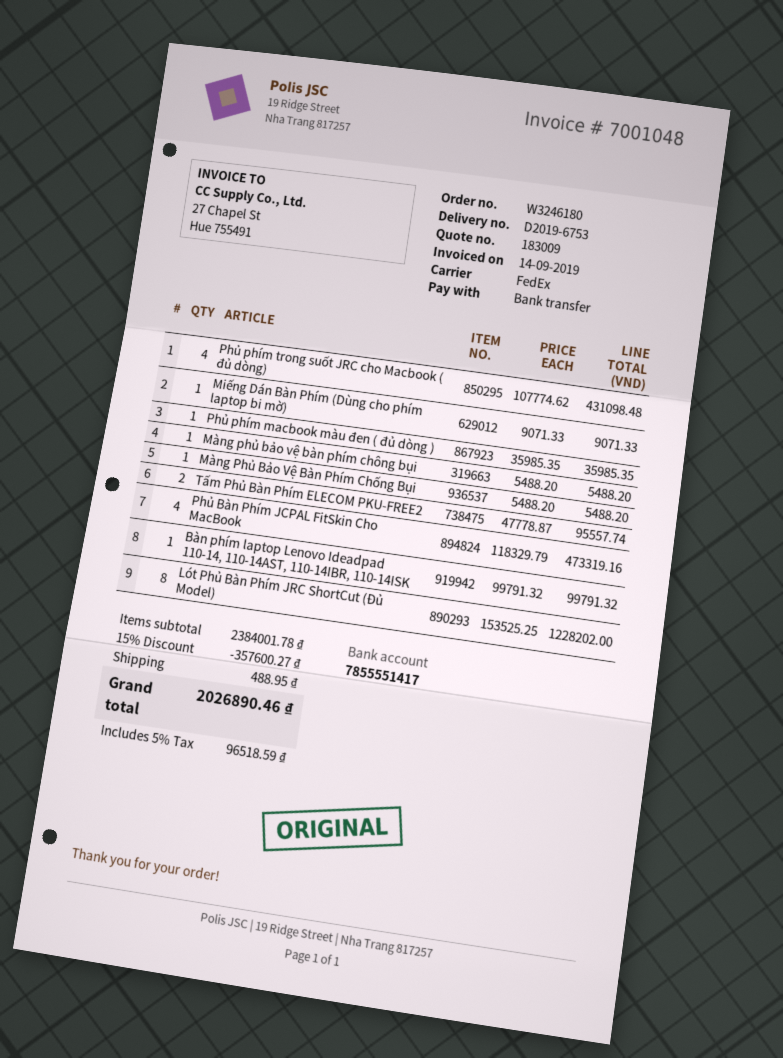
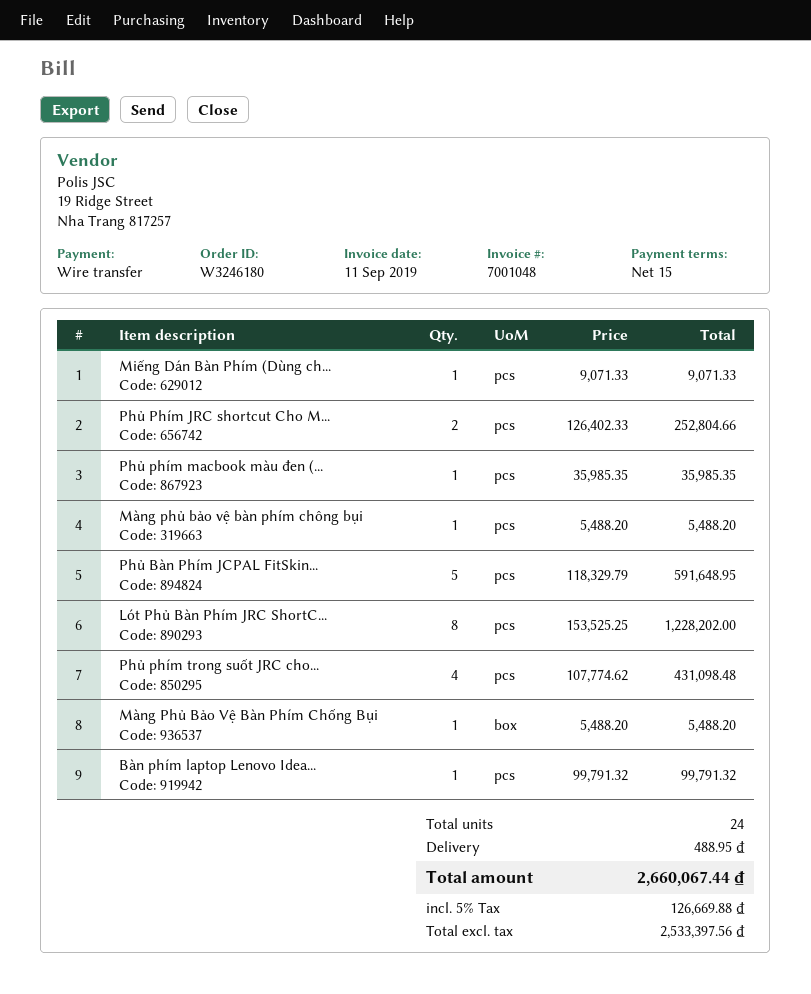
invoice date: 2019-09-14 -> 2019-09-11
Tấm Phủ Bàn Phím ELECOM PKU-FREE2: 2 x 47778.87 = 95557.74 -> none
Phủ Bàn Phím JCPAL FitSkin Cho MacBook: 4 x 118329.79 = 473319.16 -> 5 x 118329.79 = 591648.95
Phủ Phím JRC shortcut Cho M...: none -> 2 x 126402.33 = 252804.66
discount: 15% = 357600.27 -> none
tax: 5% = 96518.59 -> 5% = 126669.88
total: 2026890.46 -> 2660067.44

